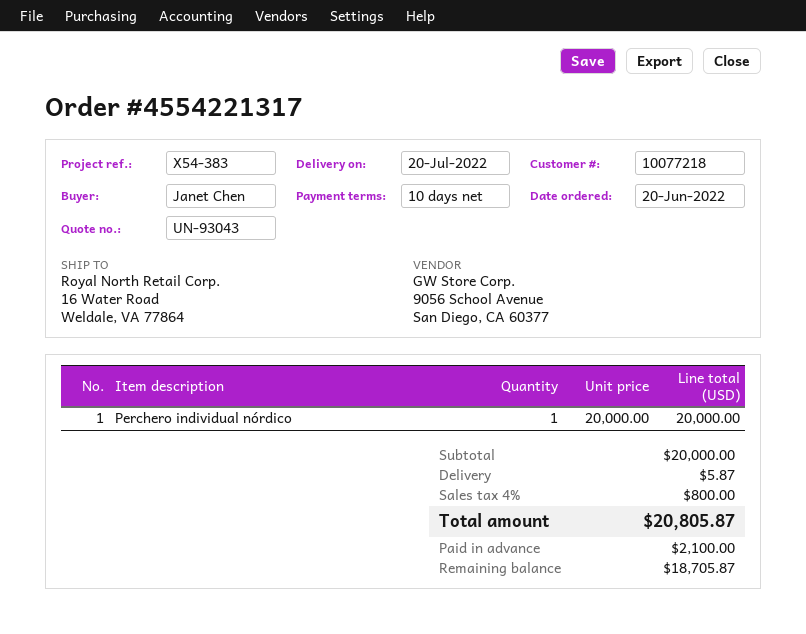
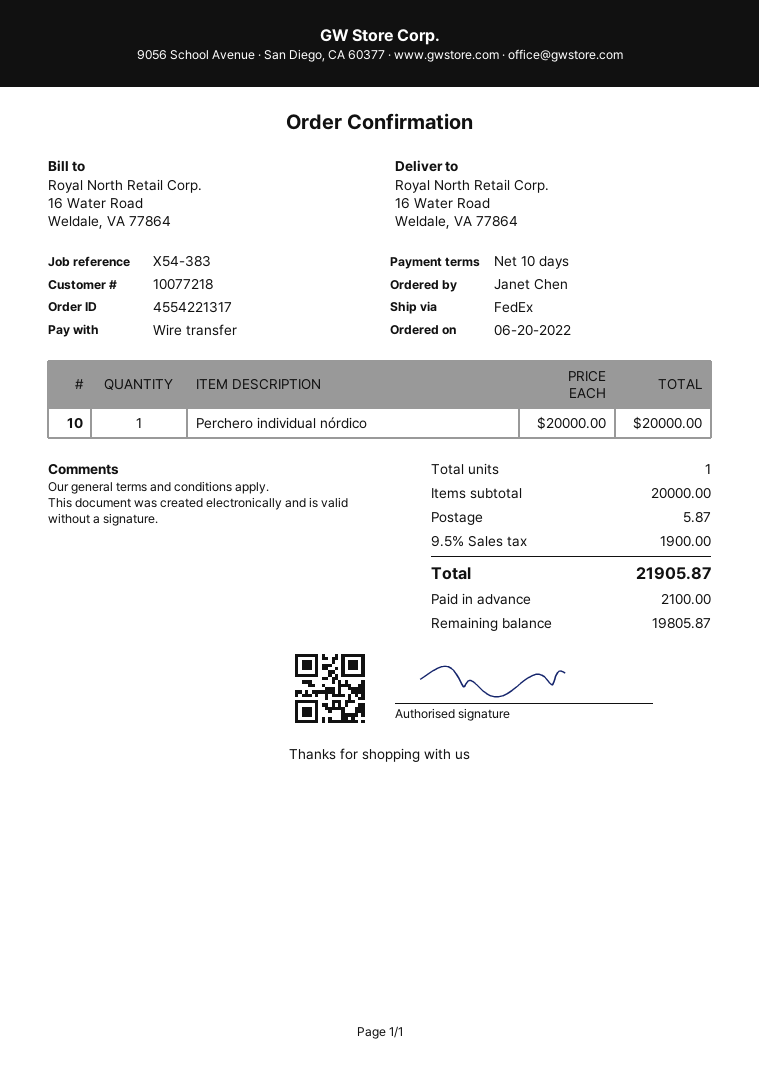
tax: 4% = 800.00 -> 9.5% = 1900.00
total: 20805.87 -> 21905.87
balance: 18705.87 -> 19805.87

